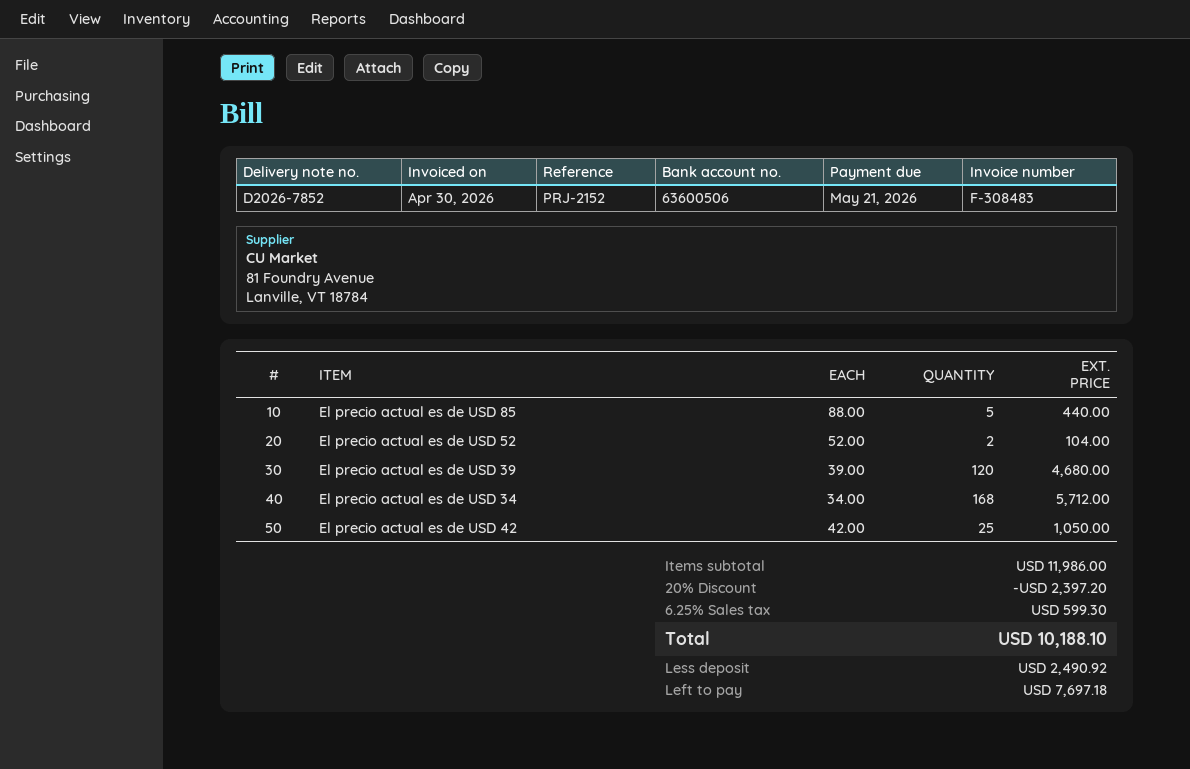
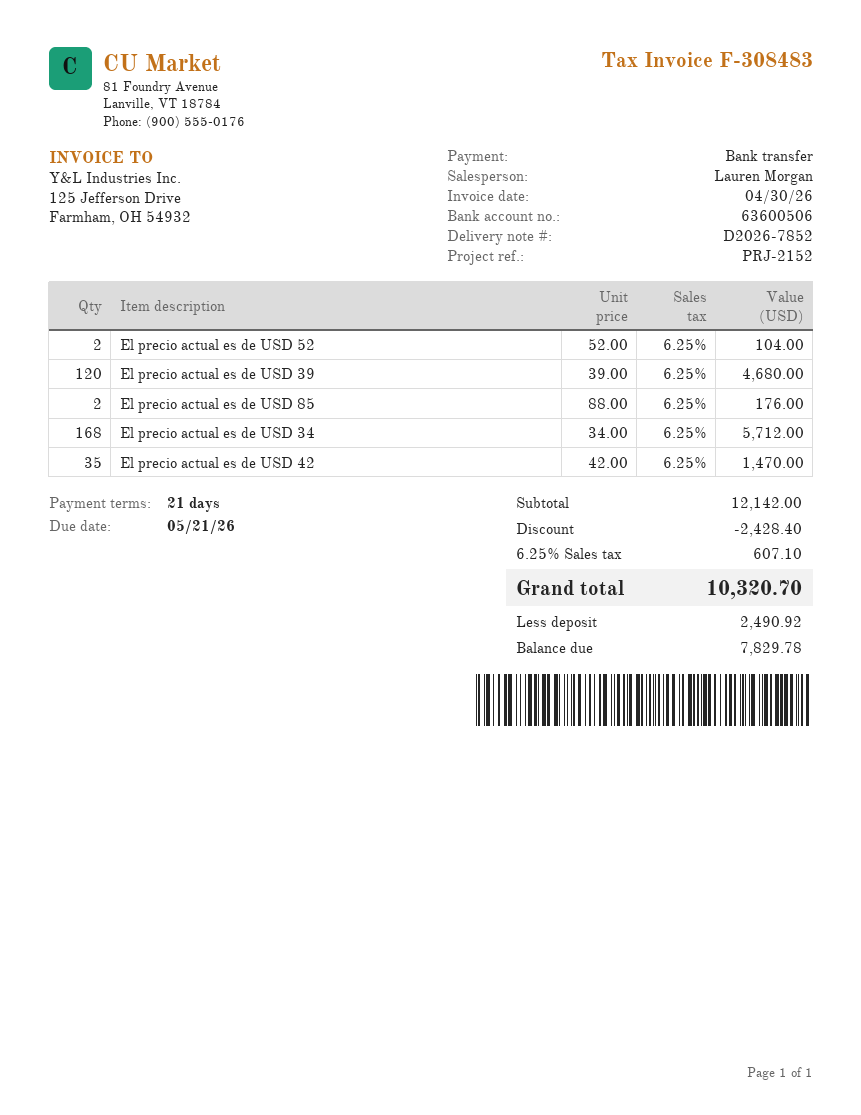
El precio actual es de USD 85: 5 x 88.00 = 440.00 -> 2 x 88.00 = 176.00
El precio actual es de USD 42: 25 x 42.00 = 1050.00 -> 35 x 42.00 = 1470.00
subtotal: 11986.00 -> 12142.00
discount: 2397.20 -> 2428.40
tax: 6.25% = 599.30 -> 6.25% = 607.10
total: 10188.10 -> 10320.70
balance: 7697.18 -> 7829.78

